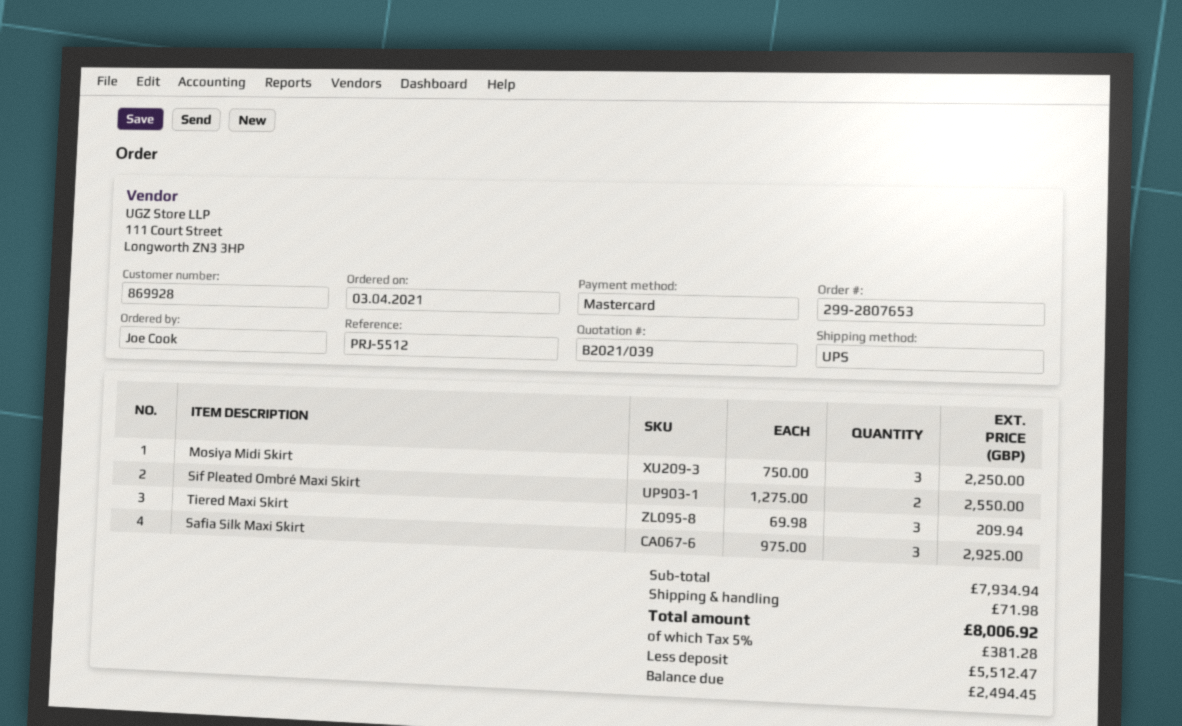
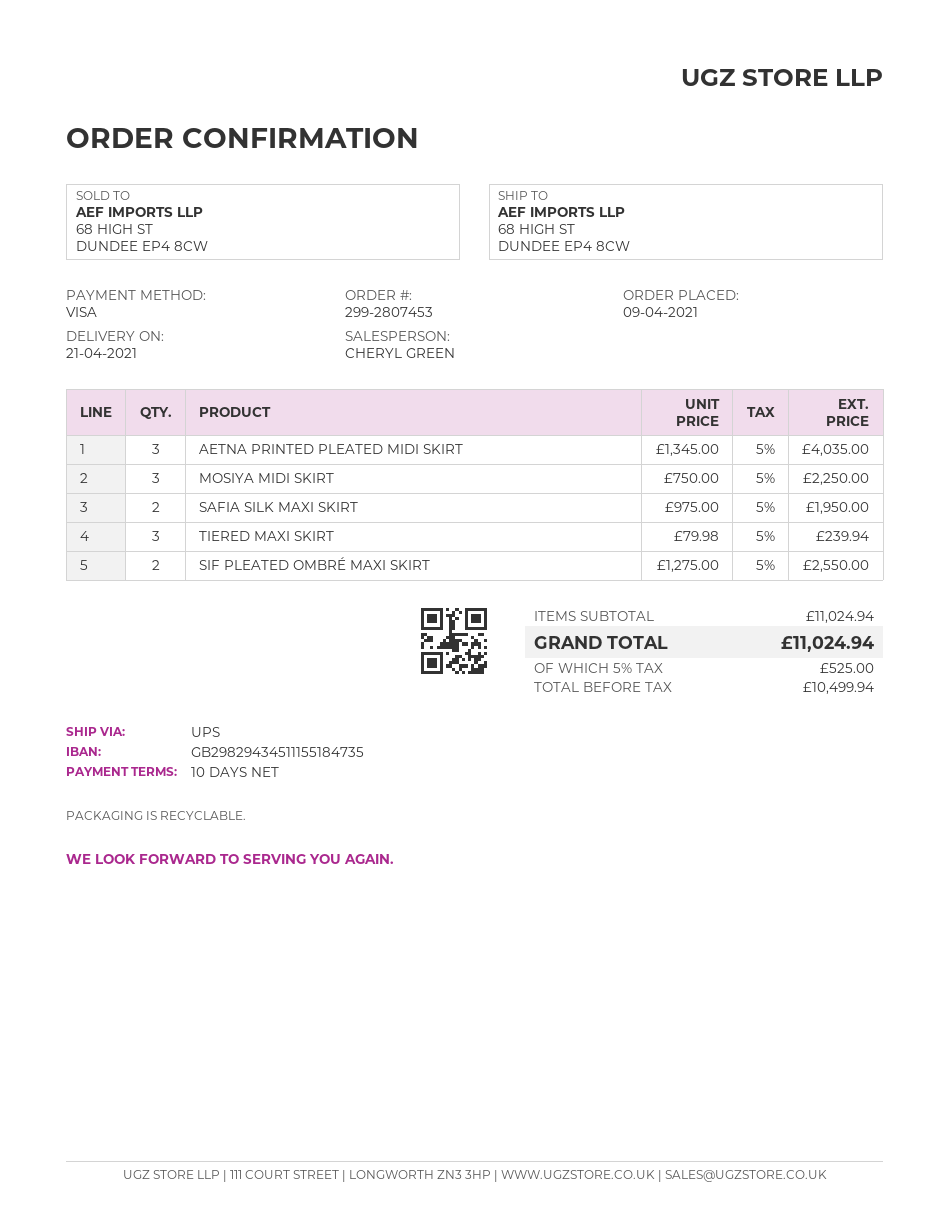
order number: 299-2807653 -> 299-2807453
order date: 2021-04-03 -> 2021-04-09
payment method: Mastercard -> Visa
Tiered Maxi Skirt: 3 x 69.98 = 209.94 -> 3 x 79.98 = 239.94
Safia Silk Maxi Skirt: 3 x 975.00 = 2925.00 -> 2 x 975.00 = 1950.00
AETNA PRINTED PLEATED MIDI SKIRT: none -> 3 x 1345.00 = 4035.00
subtotal: 7934.94 -> 11024.94
shipping: 71.98 -> none
tax: 5% = 381.28 -> 5% = 525.00
total: 8006.92 -> 11024.94

